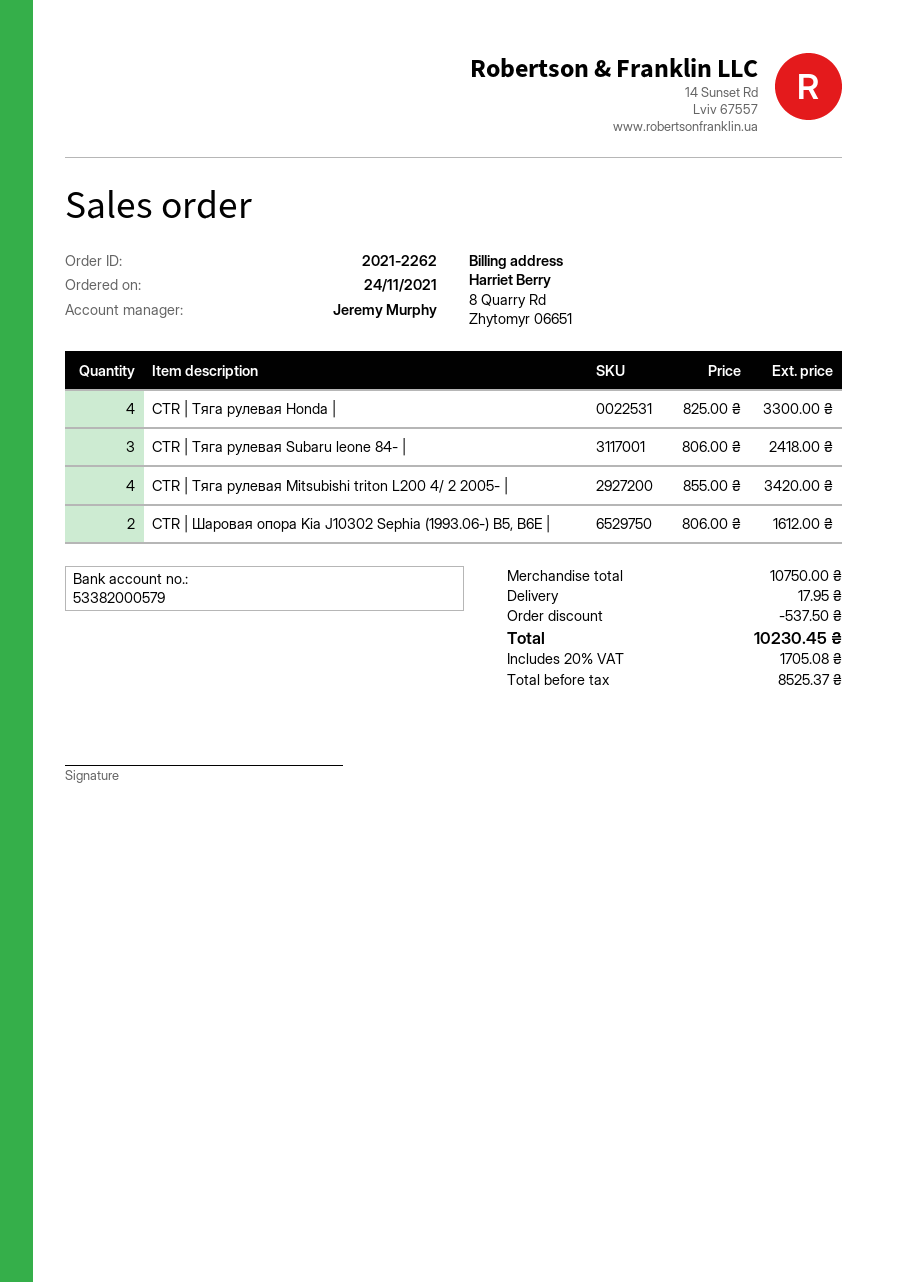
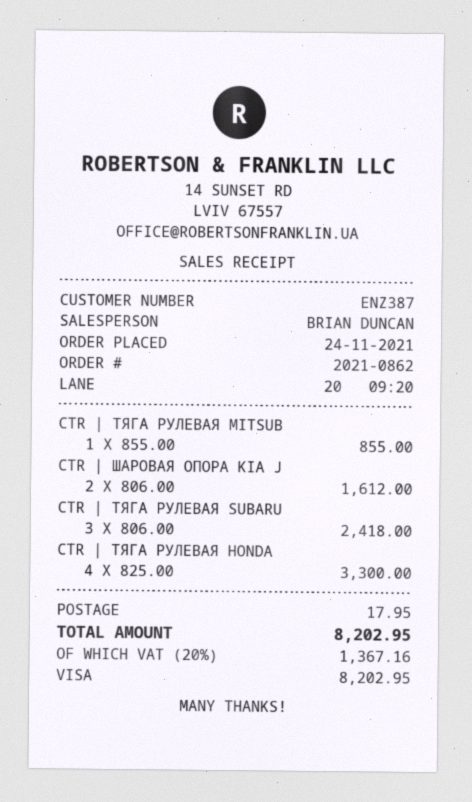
order number: 2021-2262 -> 2021-0862
sales rep: Jeremy Murphy -> BRIAN DUNCAN
CTR | Тяга рулевая Mitsubishi triton L200 4/ 2 2005- |: 4 x 855.00 = 3420.00 -> 1 x 855.00 = 855.00
discount: 537.50 -> none
tax: 20% = 1705.08 -> 20% = 1367.16
total: 10230.45 -> 8202.95

